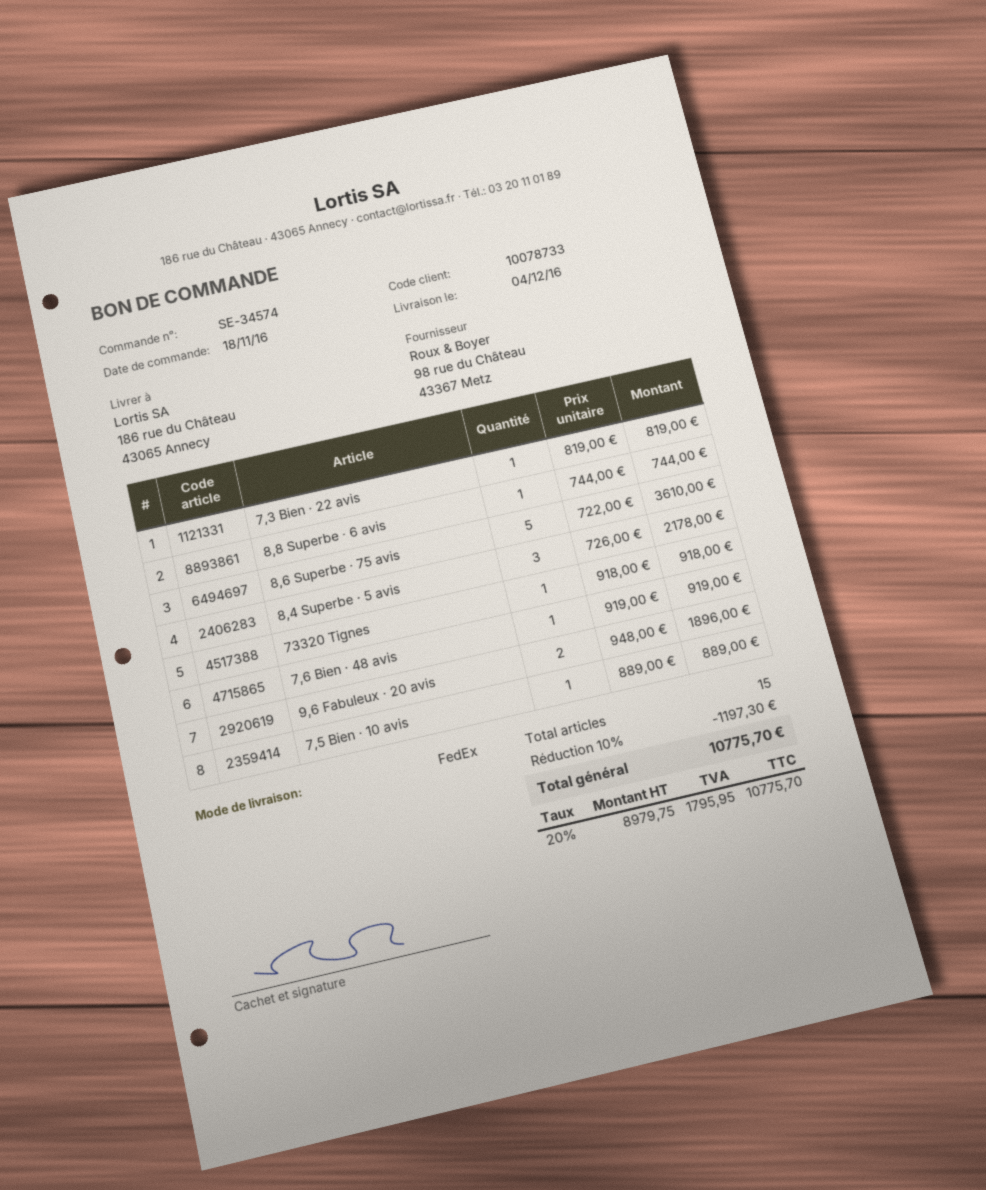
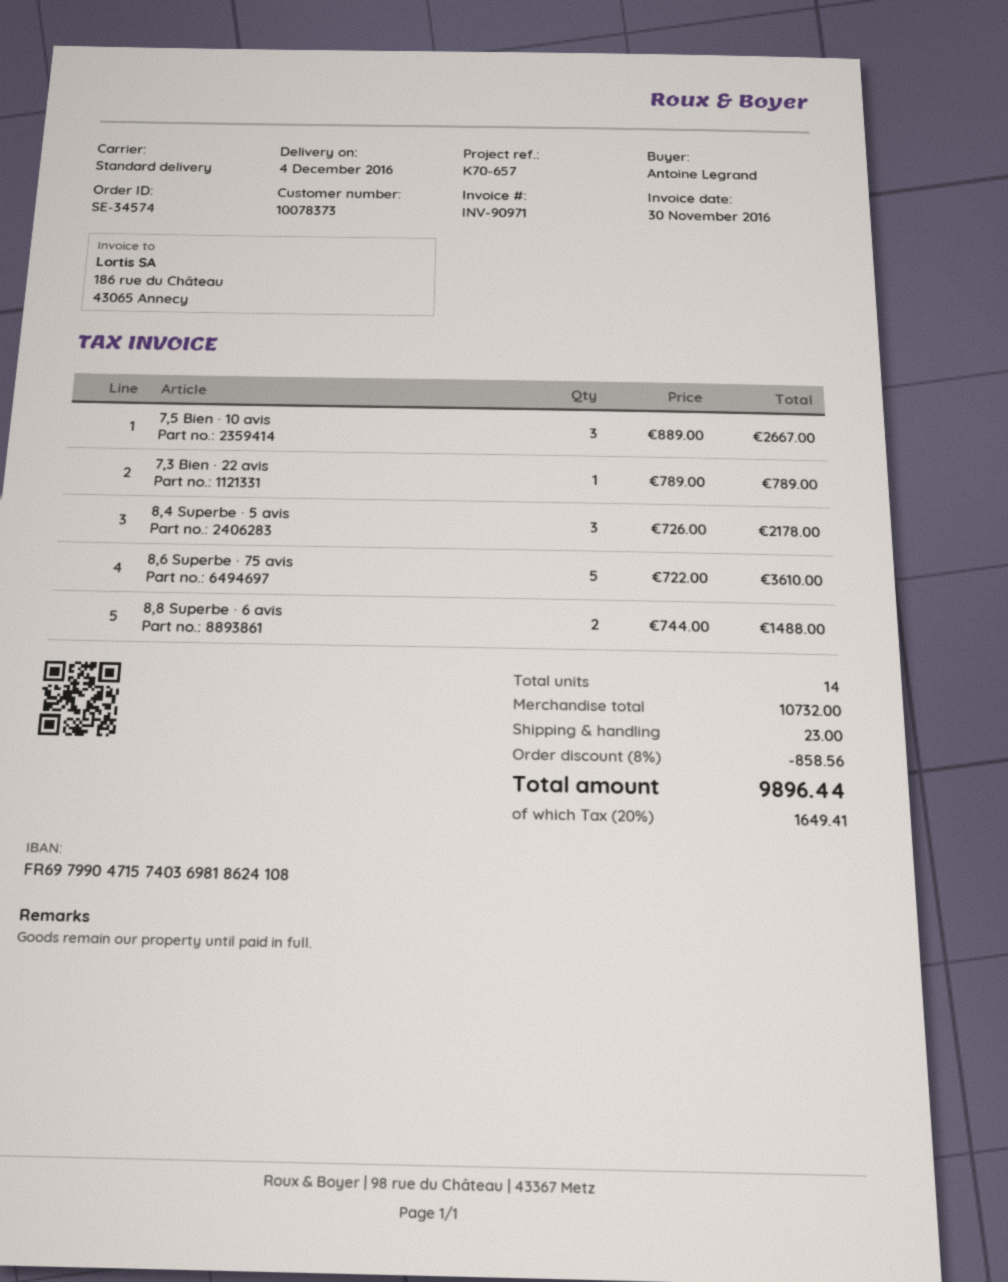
customer number: 10078733 -> 10078373
shipping method: FedEx -> standard
7,3 Bien · 22 avis: 1 x 819.00 = 819.00 -> 1 x 789.00 = 789.00
8,8 Superbe · 6 avis: 1 x 744.00 = 744.00 -> 2 x 744.00 = 1488.00
73320 Tignes: 1 x 918.00 = 918.00 -> none
7,6 Bien · 48 avis: 1 x 919.00 = 919.00 -> none
9,6 Fabuleux · 20 avis: 2 x 948.00 = 1896.00 -> none
7,5 Bien · 10 avis: 1 x 889.00 = 889.00 -> 3 x 889.00 = 2667.00
total quantity: 15 -> 14
discount: 10% = 1197.30 -> 8% = 858.56
shipping: none -> 23.00
tax: 20% = 1795.95 -> 20% = 1649.41
total: 10775.70 -> 9896.44

